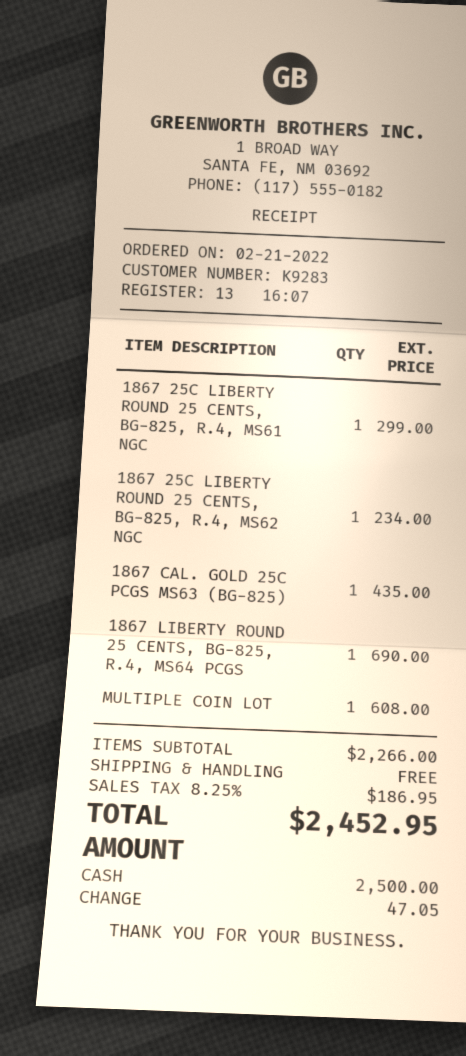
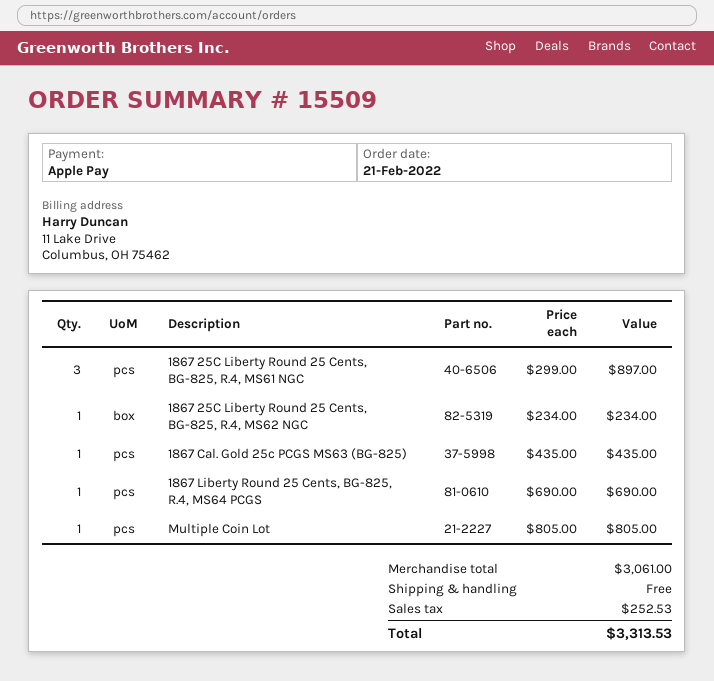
payment method: cash -> Apple Pay
1867 25C LIBERTY ROUND 25 CENTS, BG-825, R.4, MS61 NGC: 1 for 299.00 -> 3 for 897.00
MULTIPLE COIN LOT: 1 for 608.00 -> 1 for 805.00
subtotal: 2266.00 -> 3061.00
tax: 186.95 -> 252.53
total: 2452.95 -> 3313.53

